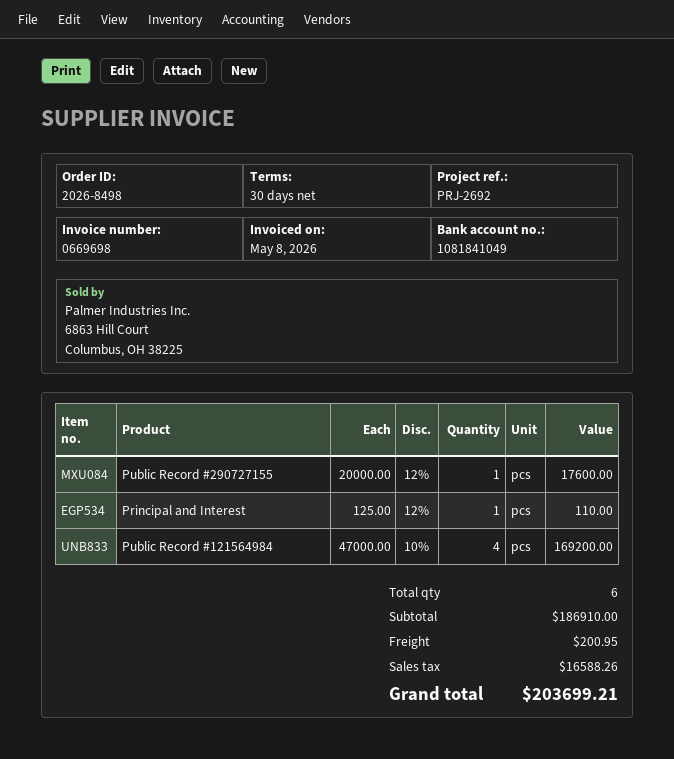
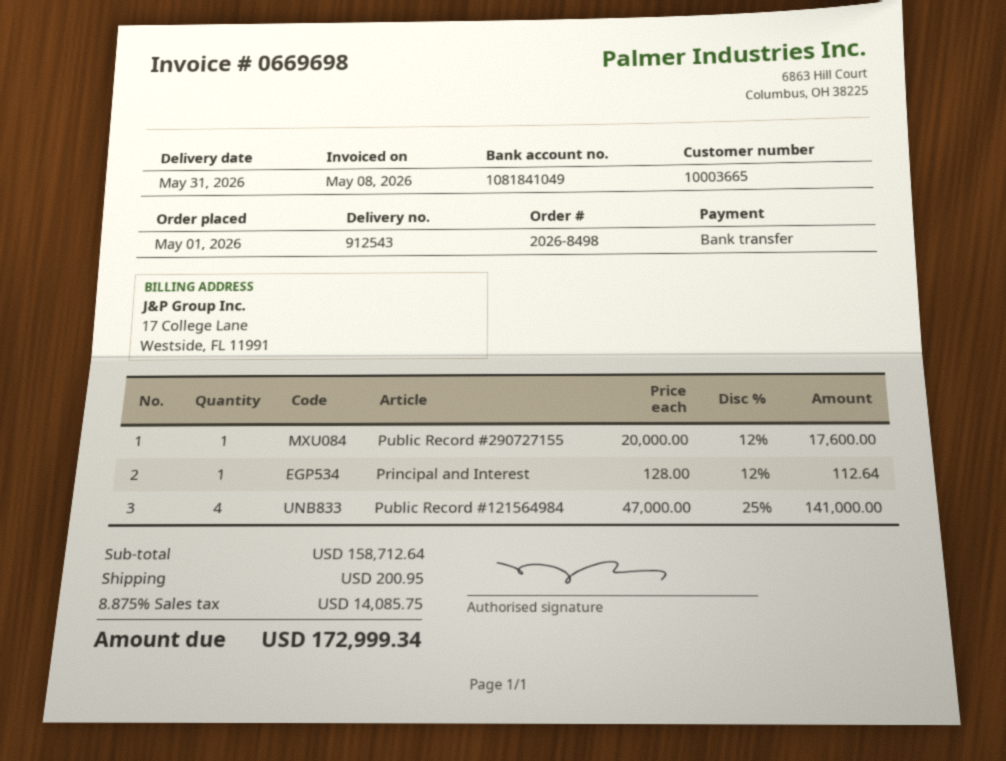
Principal and Interest: 1 x 125.00 - 12% = 110.00 -> 1 x 128.00 - 12% = 112.64
Public Record #121564984: 4 x 47000.00 - 10% = 169200.00 -> 4 x 47000.00 - 25% = 141000.00
subtotal: 186910.00 -> 158712.64
tax: 16588.26 -> 14085.75
total: 203699.21 -> 172999.34

